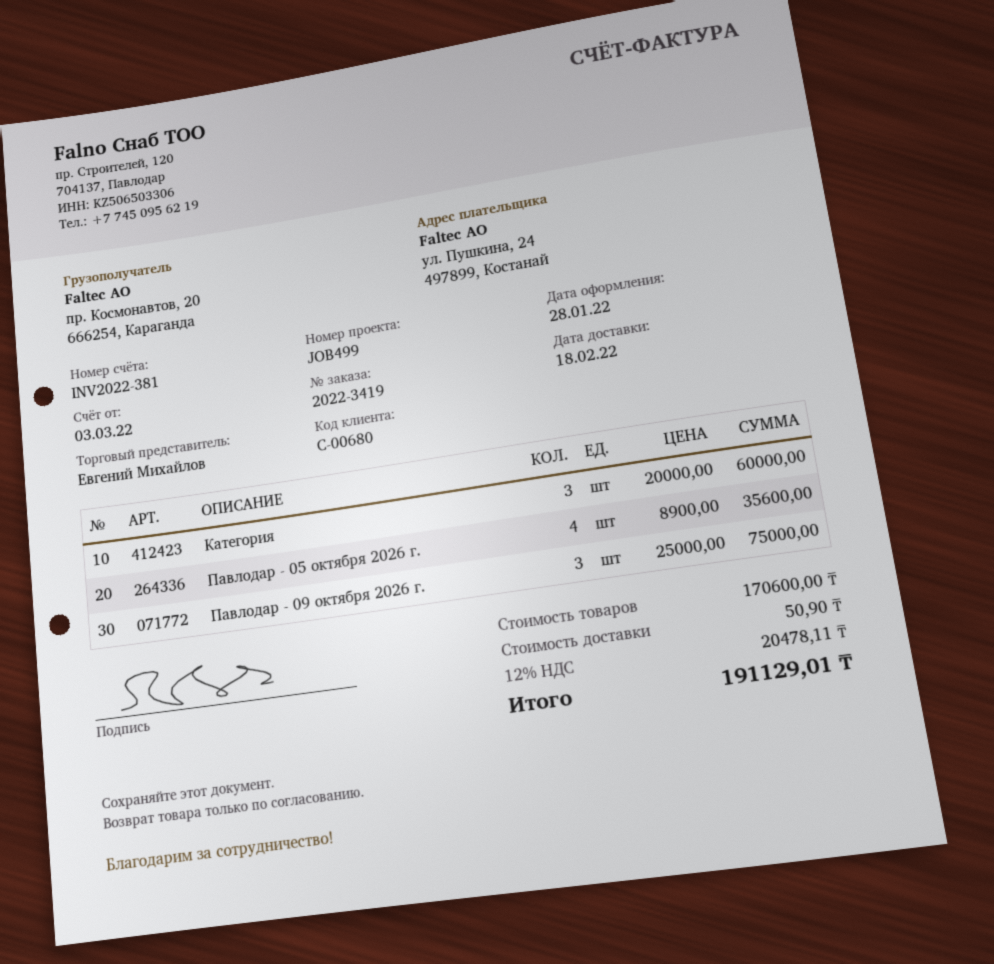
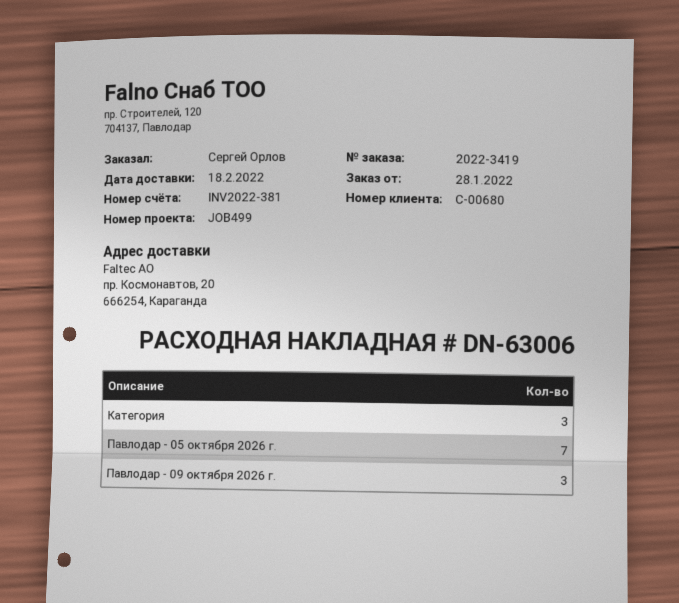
Павлодар - 05 октября 2026 г.: 4 -> 7

